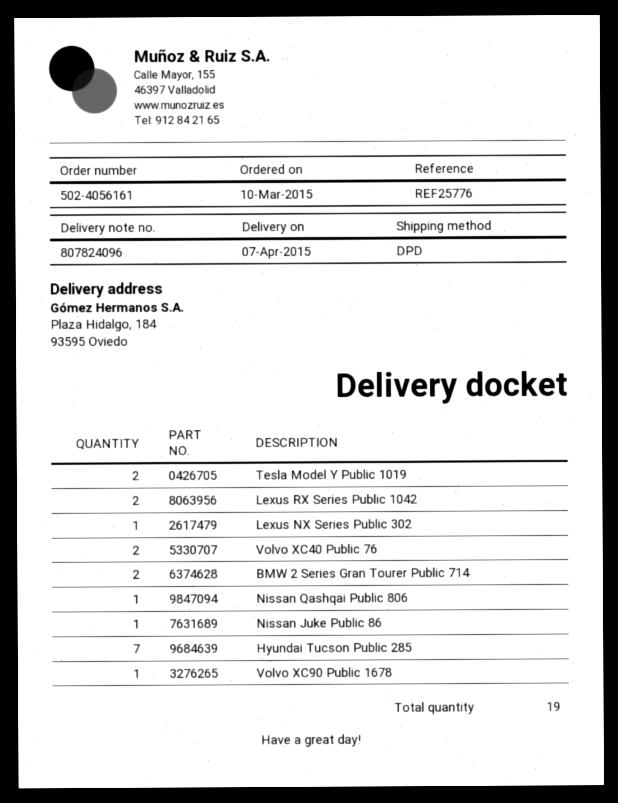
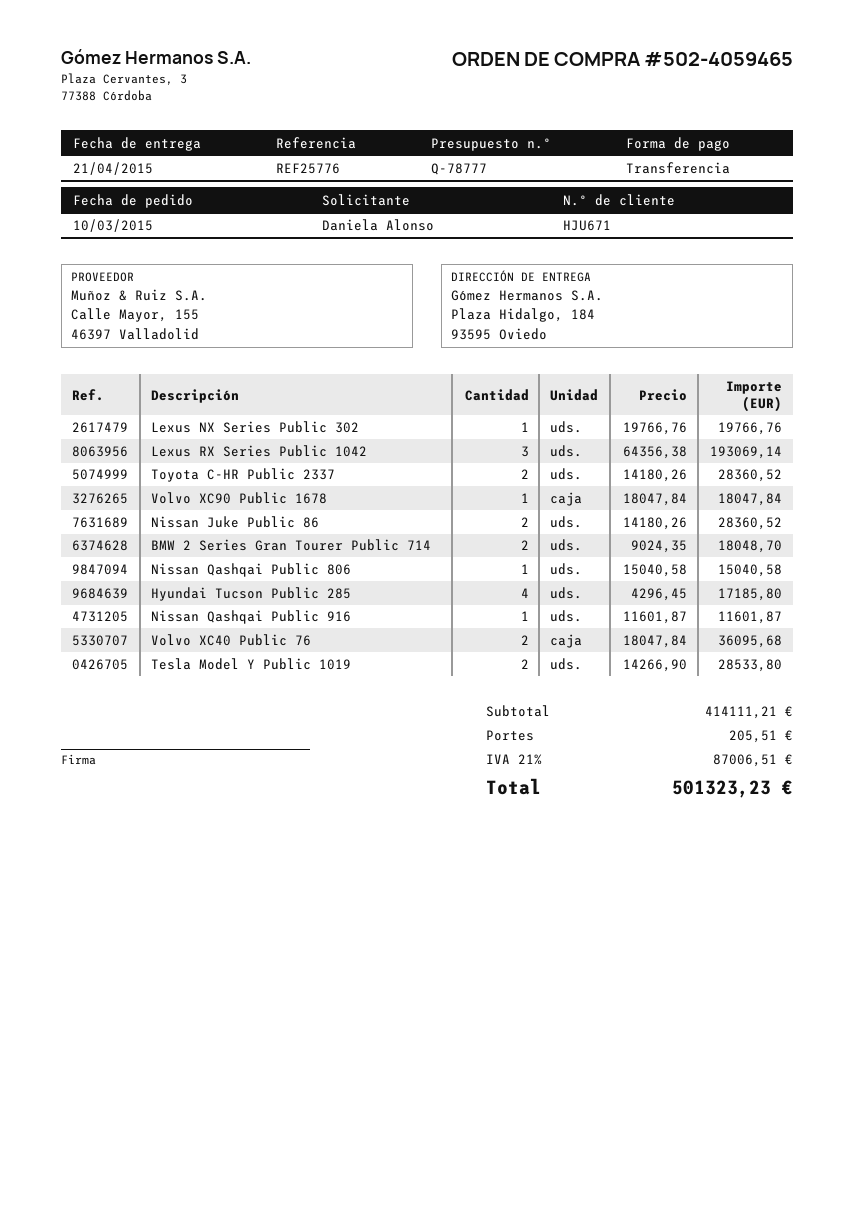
order number: 502-4056161 -> 502-4059465
delivery date: 2015-04-07 -> 2015-04-21
Lexus RX Series Public 1042: 2 -> 3
Nissan Juke Public 86: 1 -> 2
Hyundai Tucson Public 285: 7 -> 4
Toyota C-HR Public 2337: none -> 2
Nissan Qashqai Public 916: none -> 1

